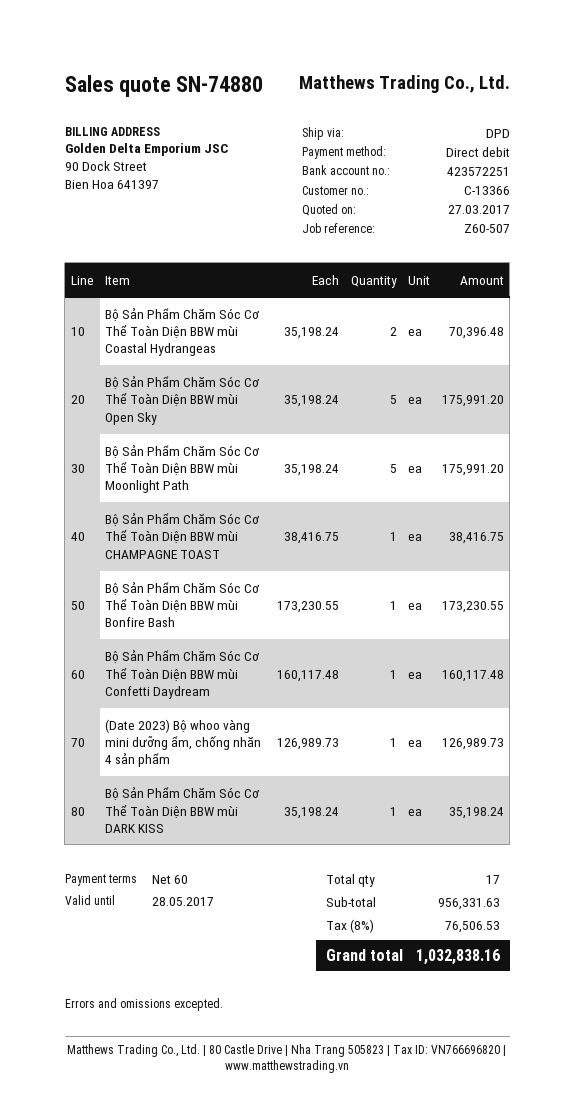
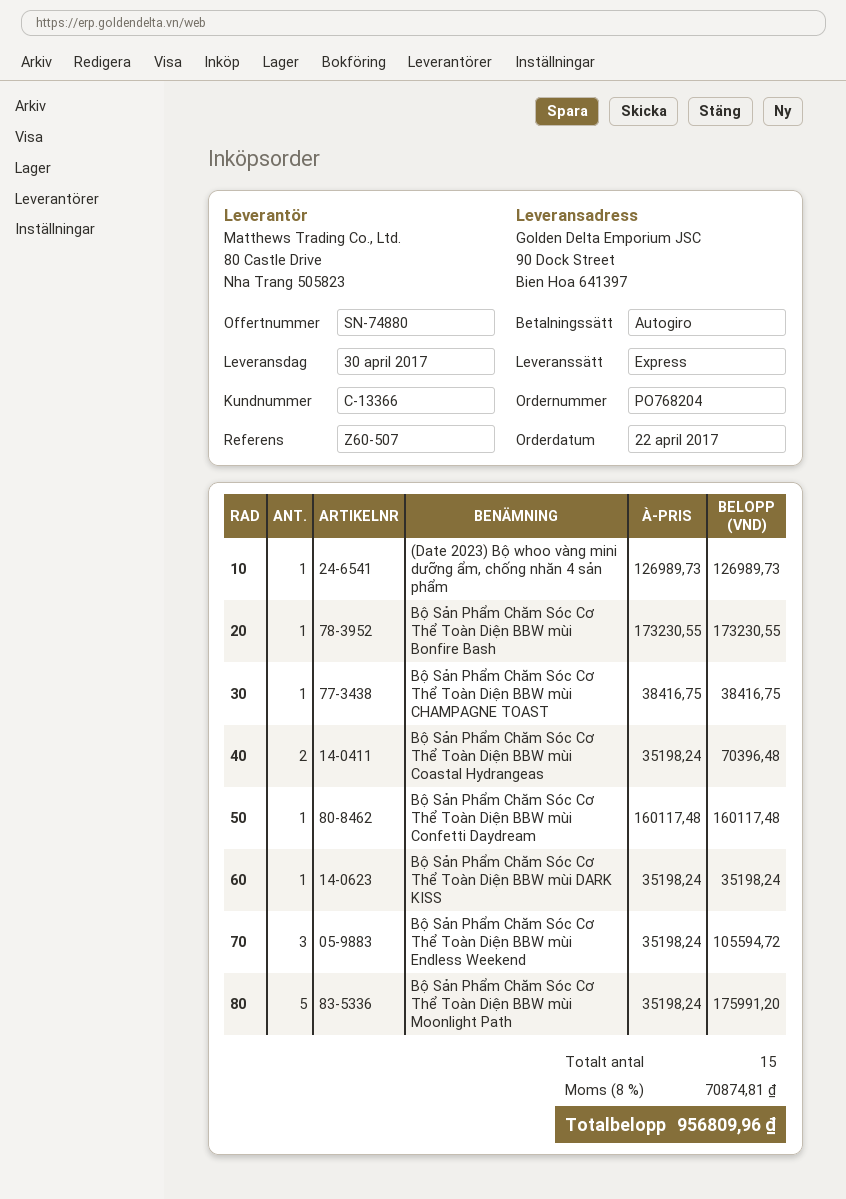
shipping method: DPD -> express
Bộ Sản Phẩm Chăm Sóc Cơ Thể Toàn Diện BBW mùi Open Sky: 5 x 35198.24 = 175991.20 -> none
Bộ Sản Phẩm Chăm Sóc Cơ Thể Toàn Diện BBW mùi Endless Weekend: none -> 3 x 35198.24 = 105594.72
total quantity: 17 -> 15
tax: 8% = 76506.53 -> 8% = 70874.81
total: 1032838.16 -> 956809.96

